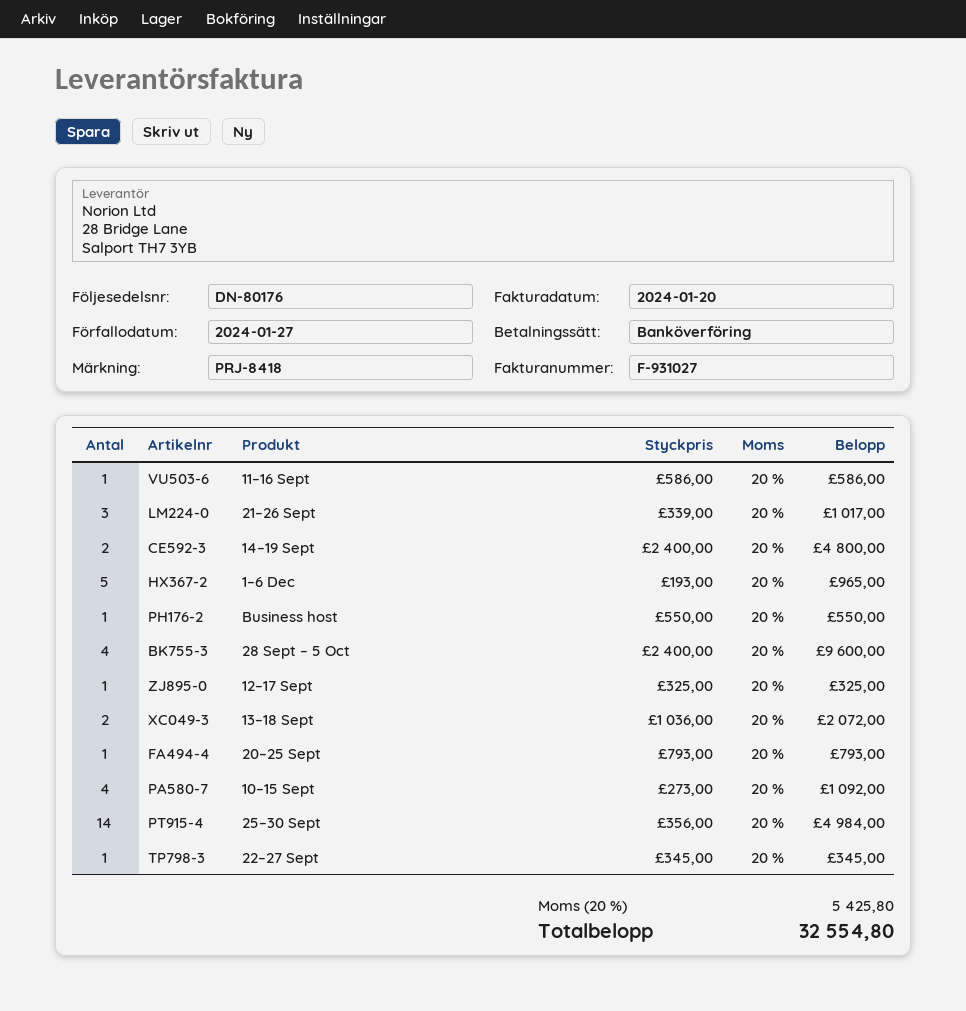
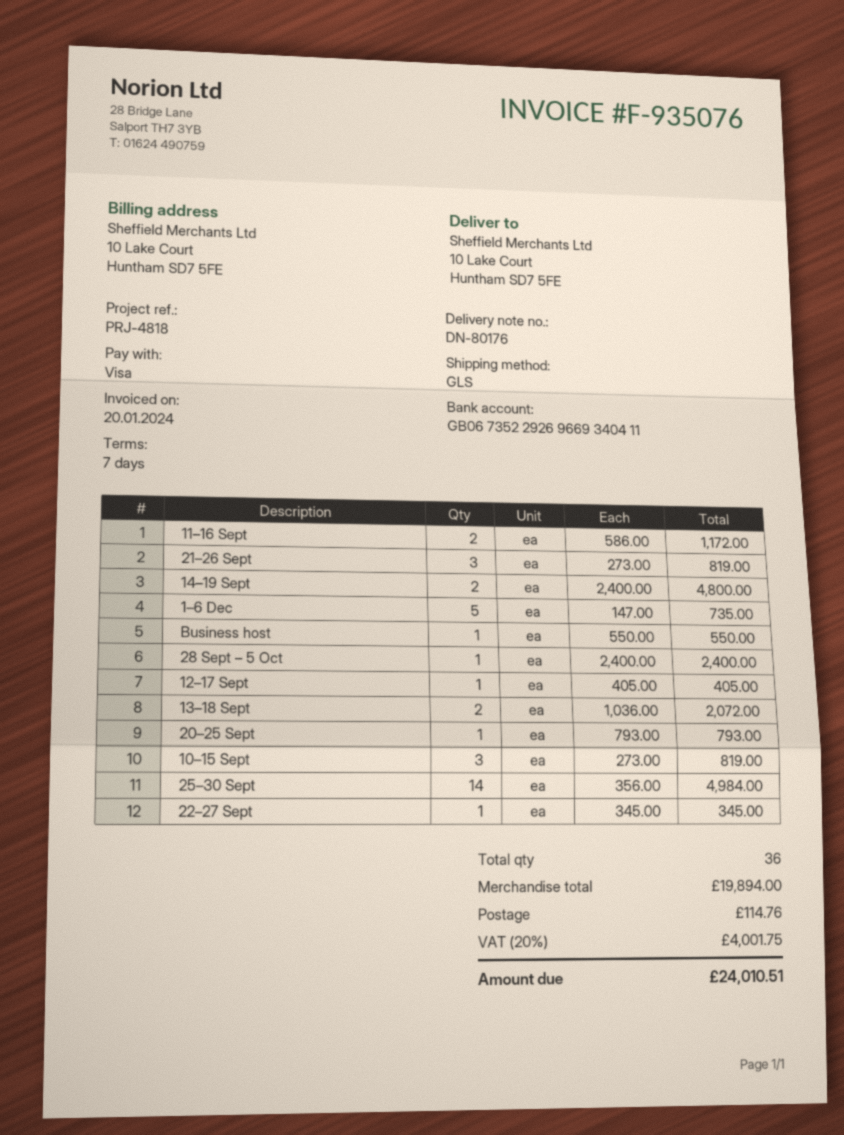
invoice number: F-931027 -> F-935076
reference: PRJ-8418 -> PRJ-4818
payment method: bank transfer -> Visa
11–16 Sept: 1 x 586.00 = 586.00 -> 2 x 586.00 = 1172.00
21–26 Sept: 3 x 339.00 = 1017.00 -> 3 x 273.00 = 819.00
1–6 Dec: 5 x 193.00 = 965.00 -> 5 x 147.00 = 735.00
28 Sept – 5 Oct: 4 x 2400.00 = 9600.00 -> 1 x 2400.00 = 2400.00
12–17 Sept: 1 x 325.00 = 325.00 -> 1 x 405.00 = 405.00
10–15 Sept: 4 x 273.00 = 1092.00 -> 3 x 273.00 = 819.00
shipping: none -> 114.76
tax: 20% = 5425.80 -> 20% = 4001.75
total: 32554.80 -> 24010.51

